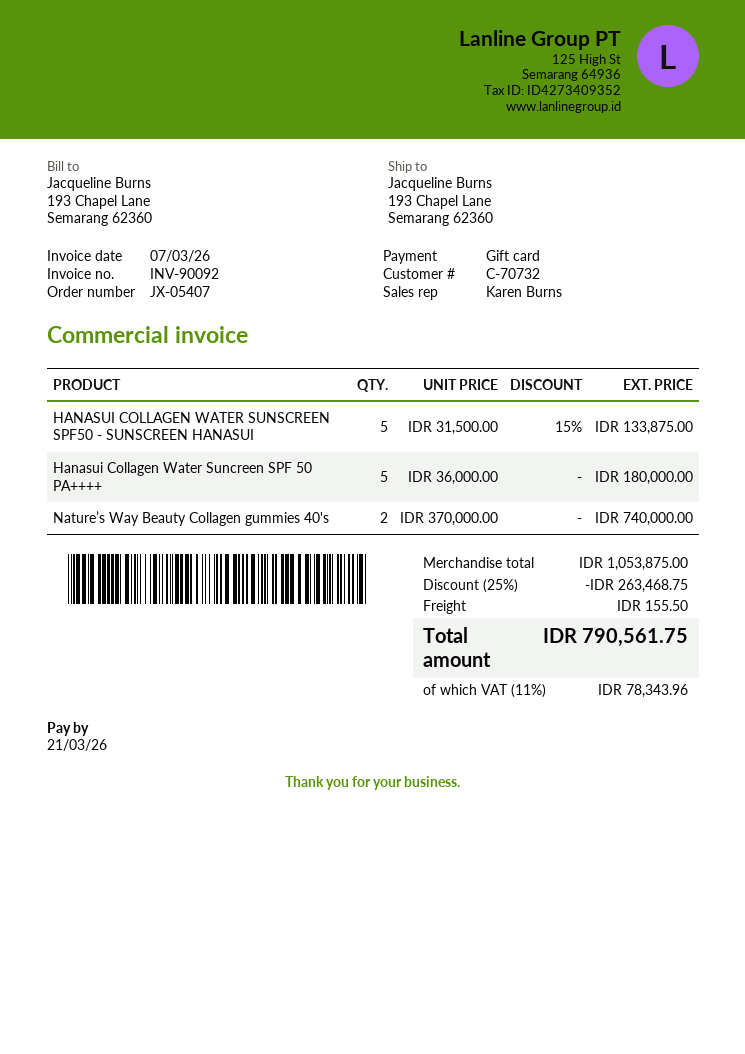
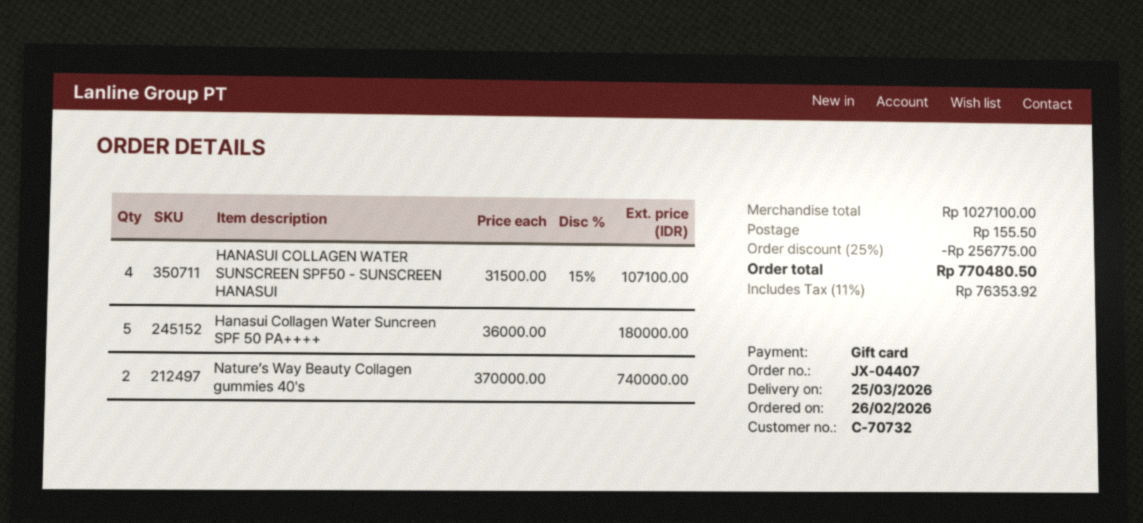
order number: JX-05407 -> JX-04407
HANASUI COLLAGEN WATER SUNSCREEN SPF50 - SUNSCREEN HANASUI: 5 x 31500.00 - 15% = 133875.00 -> 4 x 31500.00 - 15% = 107100.00
subtotal: 1053875.00 -> 1027100.00
discount: 25% = 263468.75 -> 25% = 256775.00
tax: 11% = 78343.96 -> 11% = 76353.92
total: 790561.75 -> 770480.50

